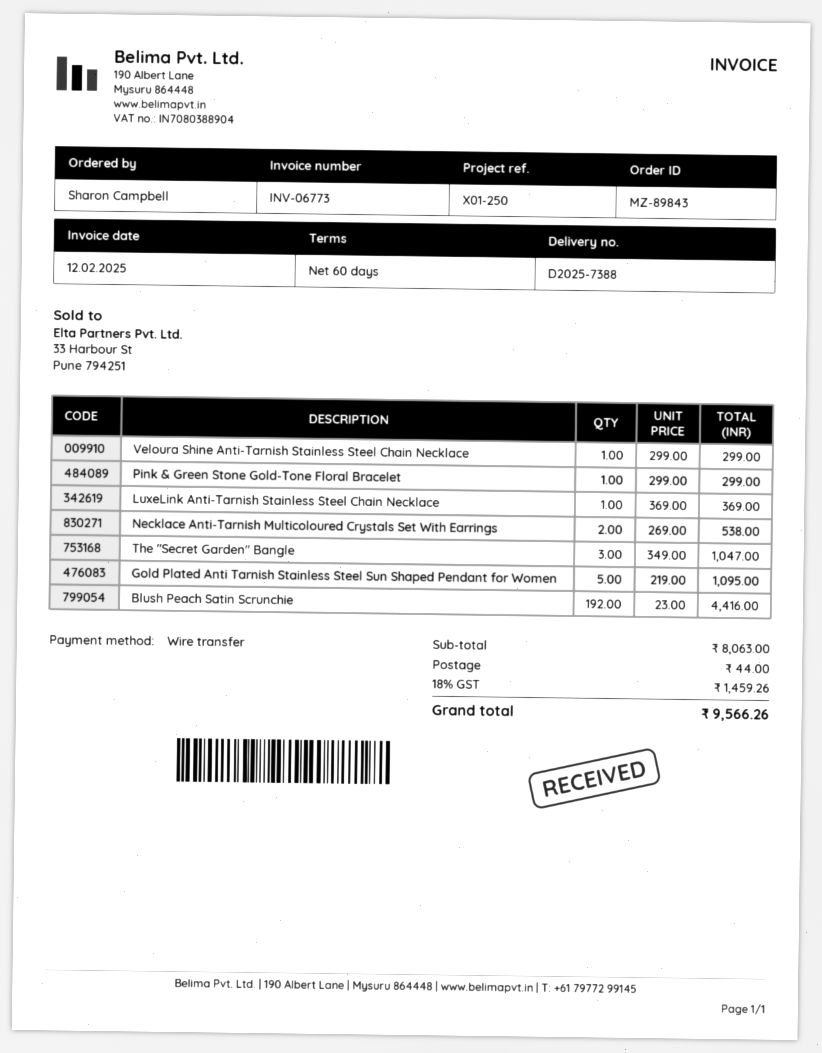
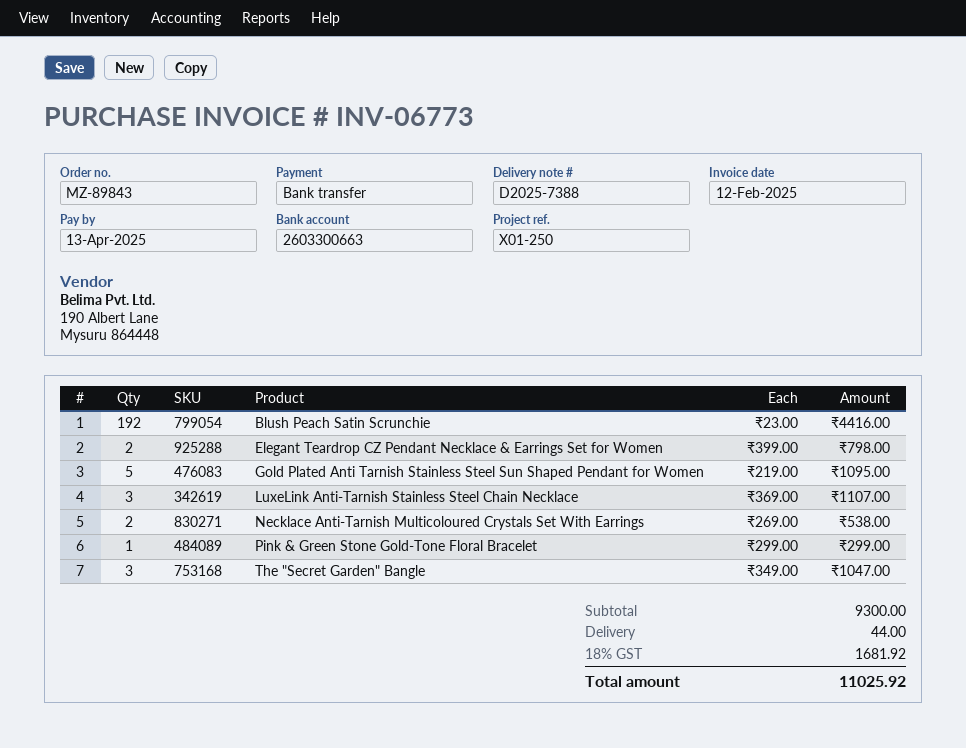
Veloura Shine Anti-Tarnish Stainless Steel Chain Necklace: 1 x 299.00 = 299.00 -> none
LuxeLink Anti-Tarnish Stainless Steel Chain Necklace: 1 x 369.00 = 369.00 -> 3 x 369.00 = 1107.00
Elegant Teardrop CZ Pendant Necklace & Earrings Set for Women: none -> 2 x 399.00 = 798.00
subtotal: 8063.00 -> 9300.00
tax: 18% = 1459.26 -> 18% = 1681.92
total: 9566.26 -> 11025.92

